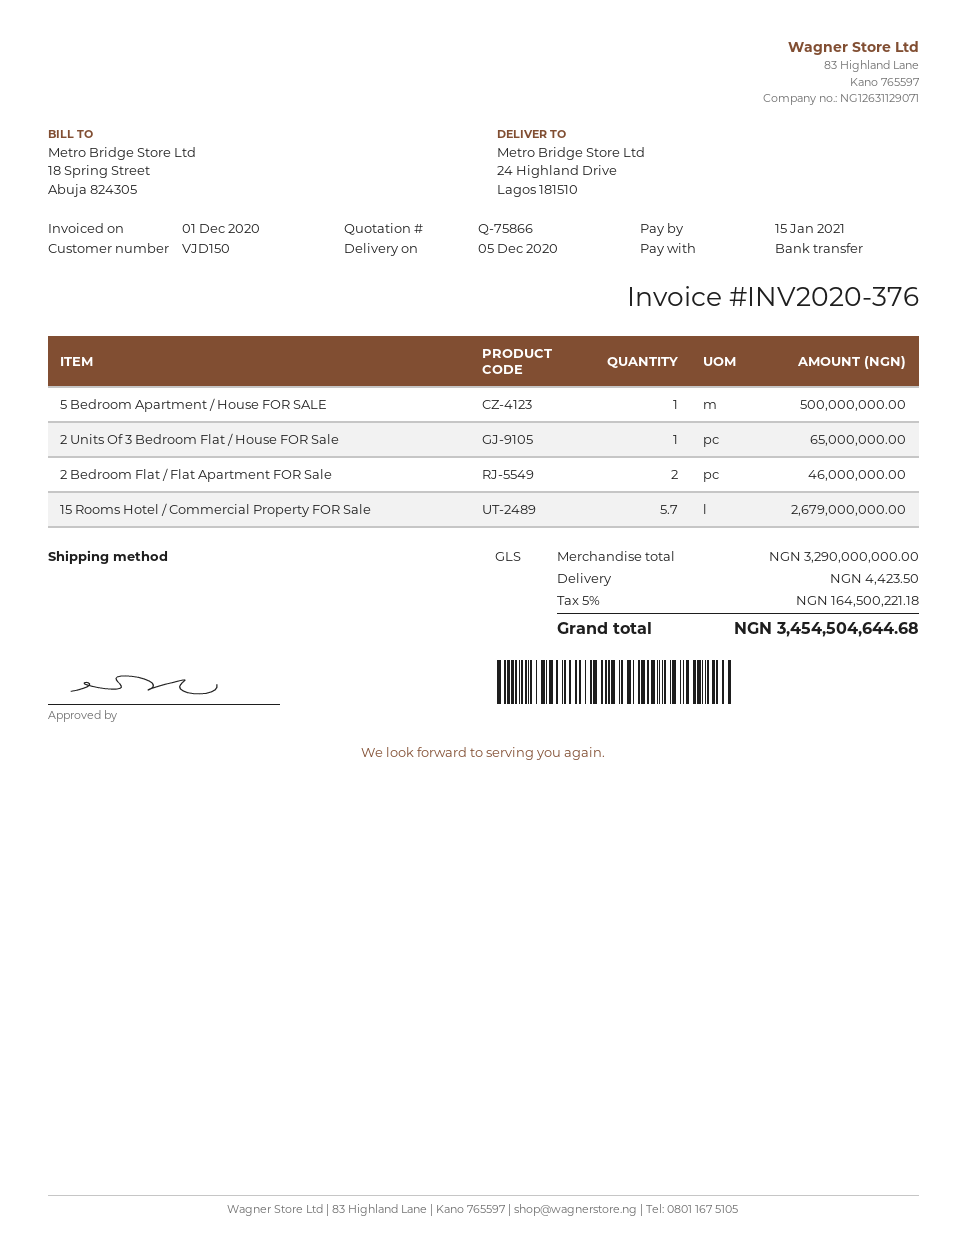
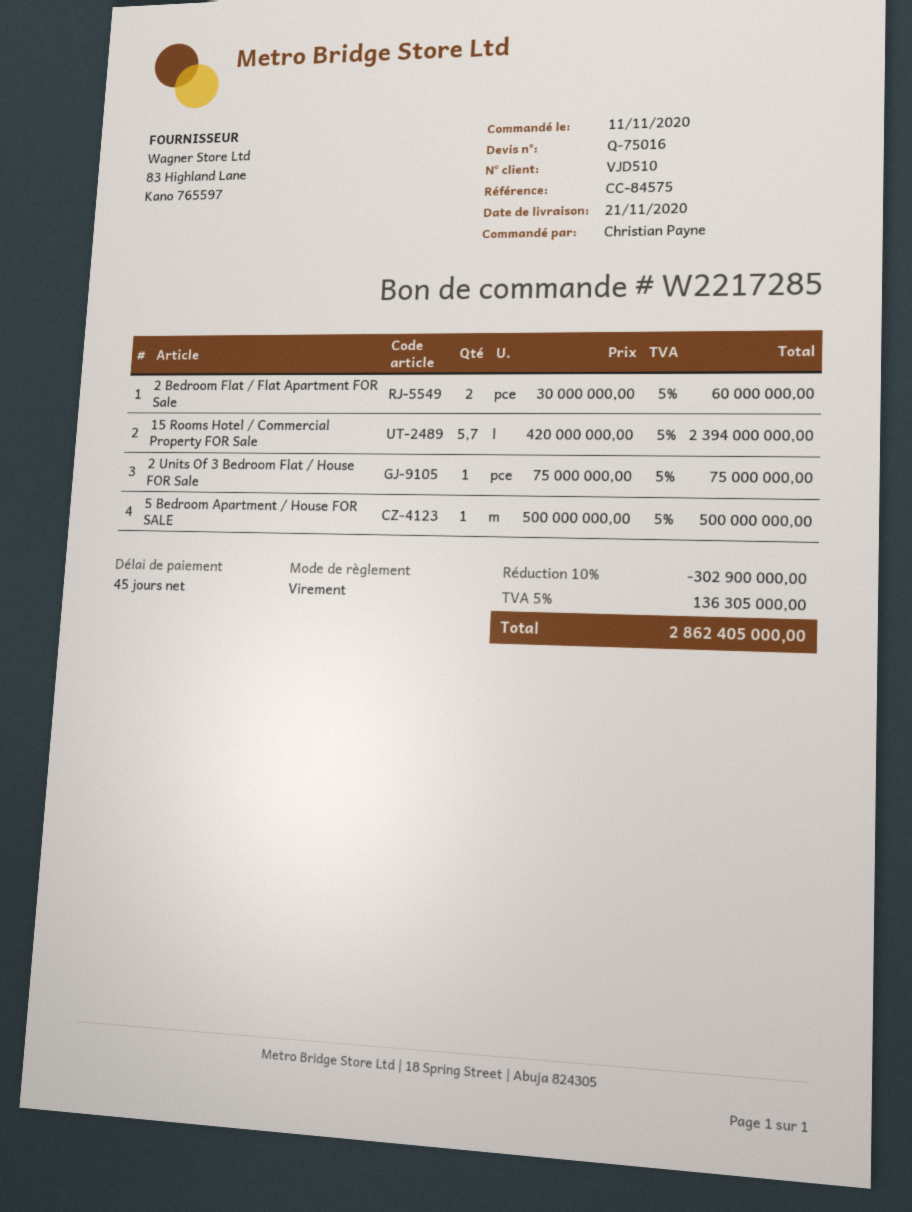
quote number: Q-75866 -> Q-75016
delivery date: 2020-12-05 -> 2020-11-21
customer number: VJD150 -> VJD510
2 Units Of 3 Bedroom Flat / House FOR Sale: 1 for 65000000.00 -> 1 for 75000000.00
2 Bedroom Flat / Flat Apartment FOR Sale: 2 for 46000000.00 -> 2 for 60000000.00
15 Rooms Hotel / Commercial Property FOR Sale: 5.7 for 2679000000.00 -> 5.7 for 2394000000.00
discount: none -> 10% = 302900000.00
shipping: 4423.50 -> none
tax: 5% = 164500221.18 -> 5% = 136305000.00
total: 3454504644.68 -> 2862405000.00

